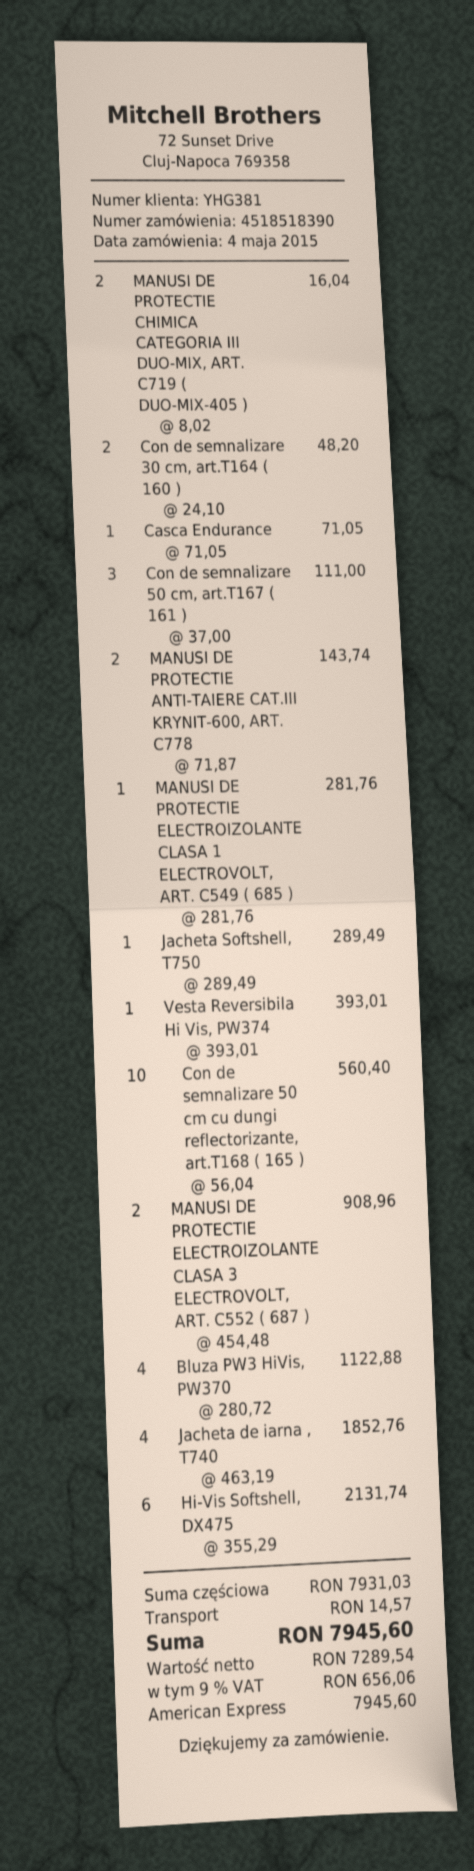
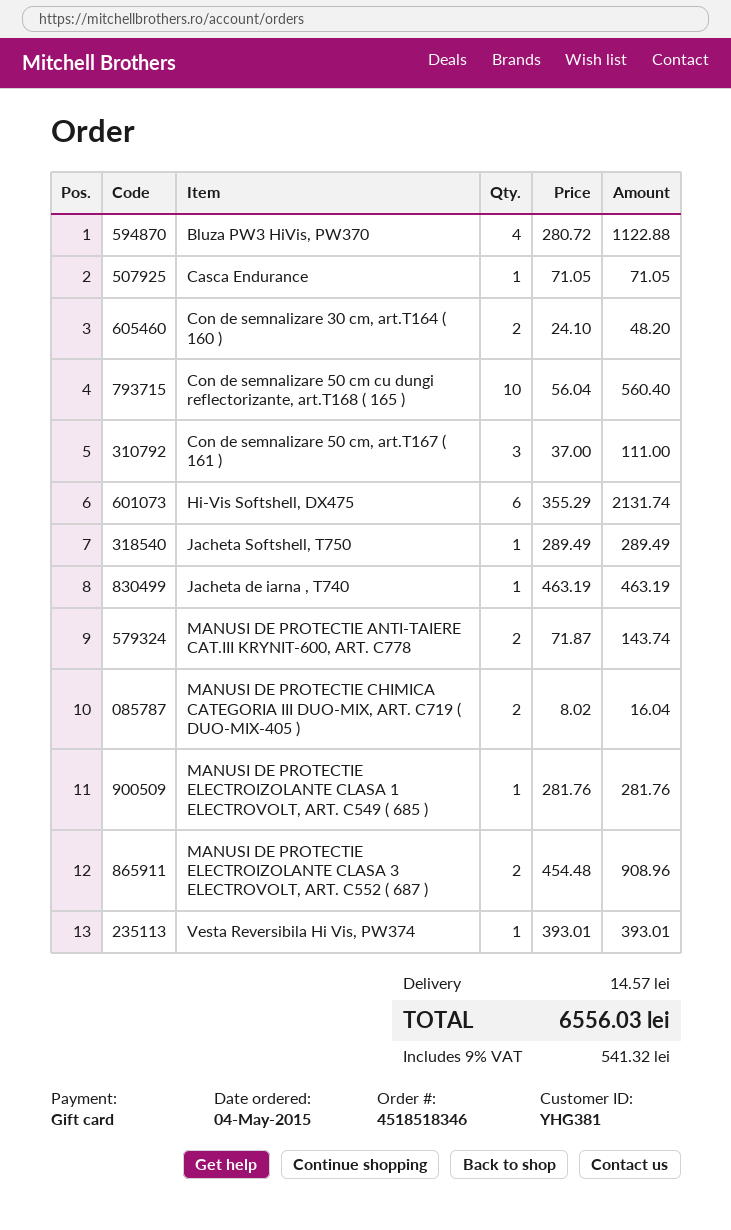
order number: 4518518390 -> 4518518346
payment method: American Express -> gift card
Jacheta de iarna , T740: 4 x 463.19 = 1852.76 -> 1 x 463.19 = 463.19
tax: 9% = 656.06 -> 9% = 541.32
total: 7945.60 -> 6556.03

